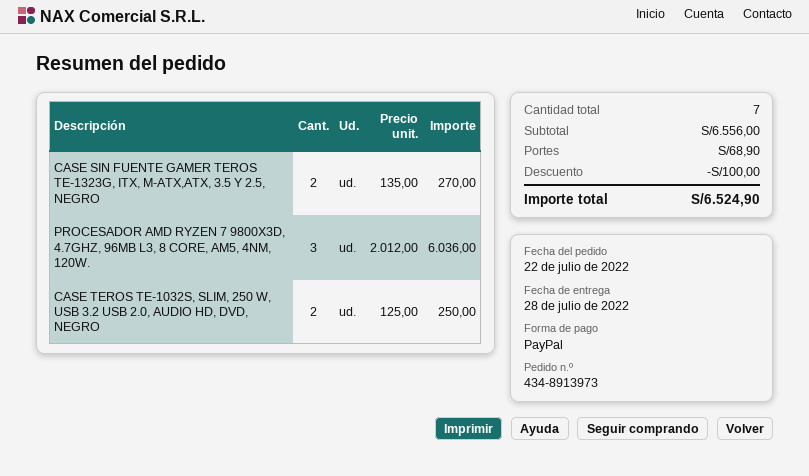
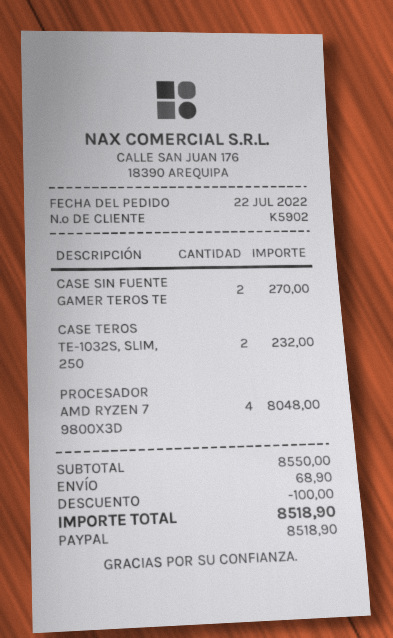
PROCESADOR AMD RYZEN 7 9800X3D, 4.7GHZ, 96MB L3, 8 CORE, AM5, 4NM, 120W.: 3 for 6036.00 -> 4 for 8048.00
CASE TEROS TE-1032S, SLIM, 250 W, USB 3.2 USB 2.0, AUDIO HD, DVD, NEGRO: 2 for 250.00 -> 2 for 232.00
subtotal: 6556.00 -> 8550.00
total: 6524.90 -> 8518.90

